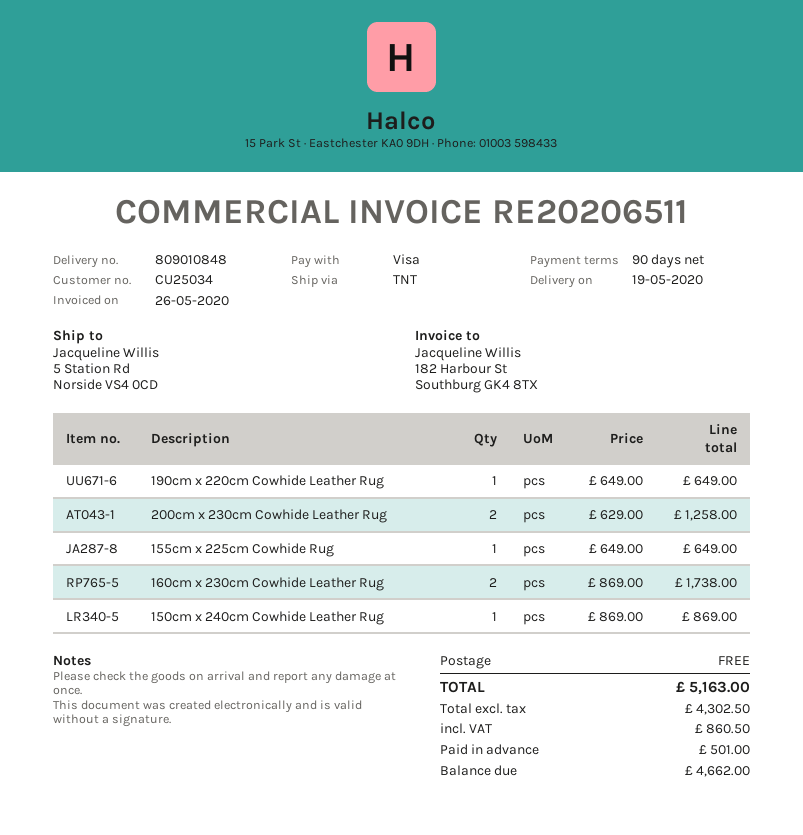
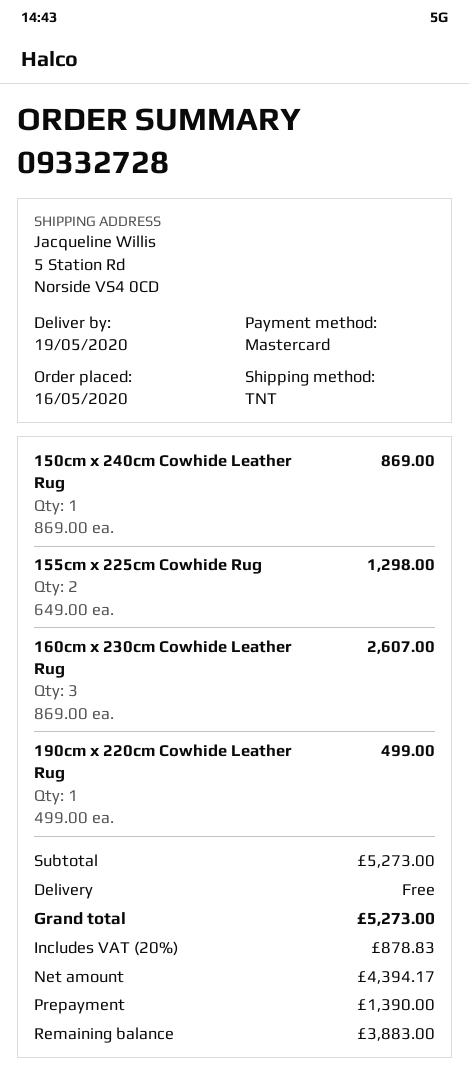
payment method: Visa -> Mastercard
190cm x 220cm Cowhide Leather Rug: 1 x 649.00 = 649.00 -> 1 x 499.00 = 499.00
200cm x 230cm Cowhide Leather Rug: 2 x 629.00 = 1258.00 -> none
155cm x 225cm Cowhide Rug: 1 x 649.00 = 649.00 -> 2 x 649.00 = 1298.00
160cm x 230cm Cowhide Leather Rug: 2 x 869.00 = 1738.00 -> 3 x 869.00 = 2607.00
net: 4302.50 -> 4394.17
tax: 860.50 -> 878.83
total: 5163.00 -> 5273.00
deposit: 501.00 -> 1390.00
balance: 4662.00 -> 3883.00

